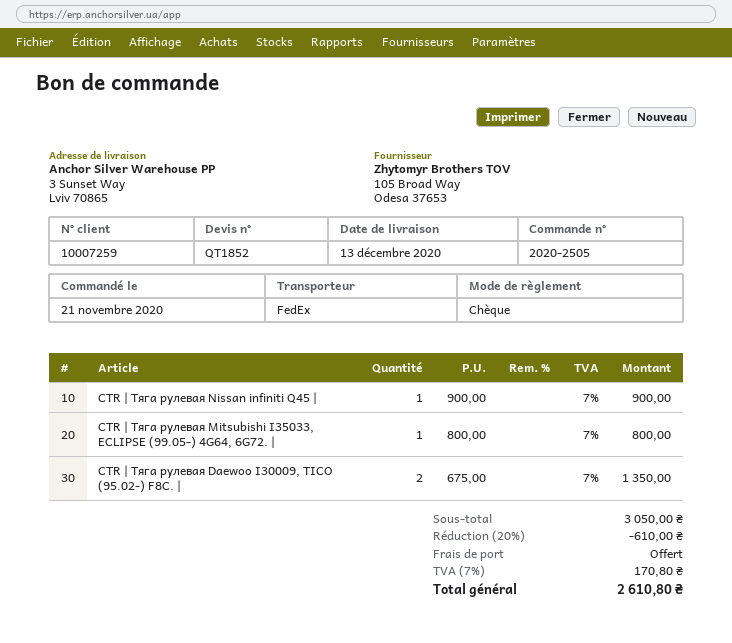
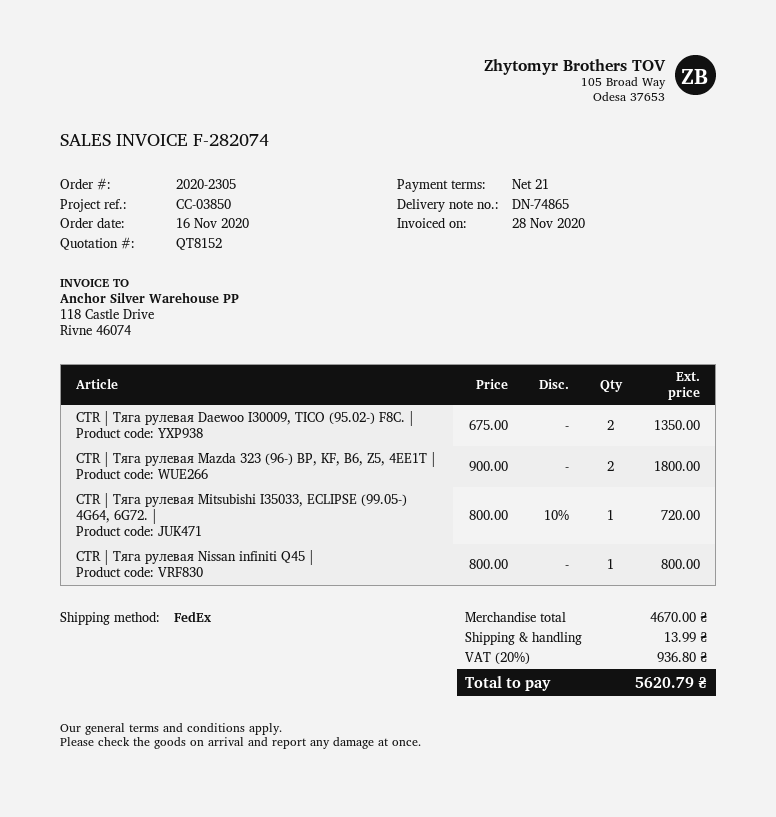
quote number: QT1852 -> QT8152
order number: 2020-2505 -> 2020-2305
order date: 2020-11-21 -> 2020-11-16
CTR | Тяга рулевая Nissan infiniti Q45 |: 1 x 900.00 = 900.00 -> 1 x 800.00 = 800.00
CTR | Тяга рулевая Mitsubishi I35033, ECLIPSE (99.05-) 4G64, 6G72. |: 1 x 800.00 = 800.00 -> 1 x 800.00 - 10% = 720.00
CTR | Тяга рулевая Mazda 323 (96-) BP, KF, B6, Z5, 4EE1T |: none -> 2 x 900.00 = 1800.00
subtotal: 3050.00 -> 4670.00
discount: 20% = 610.00 -> none
shipping: 0.00 -> 13.99
tax: 7% = 170.80 -> 20% = 936.80
total: 2610.80 -> 5620.79

